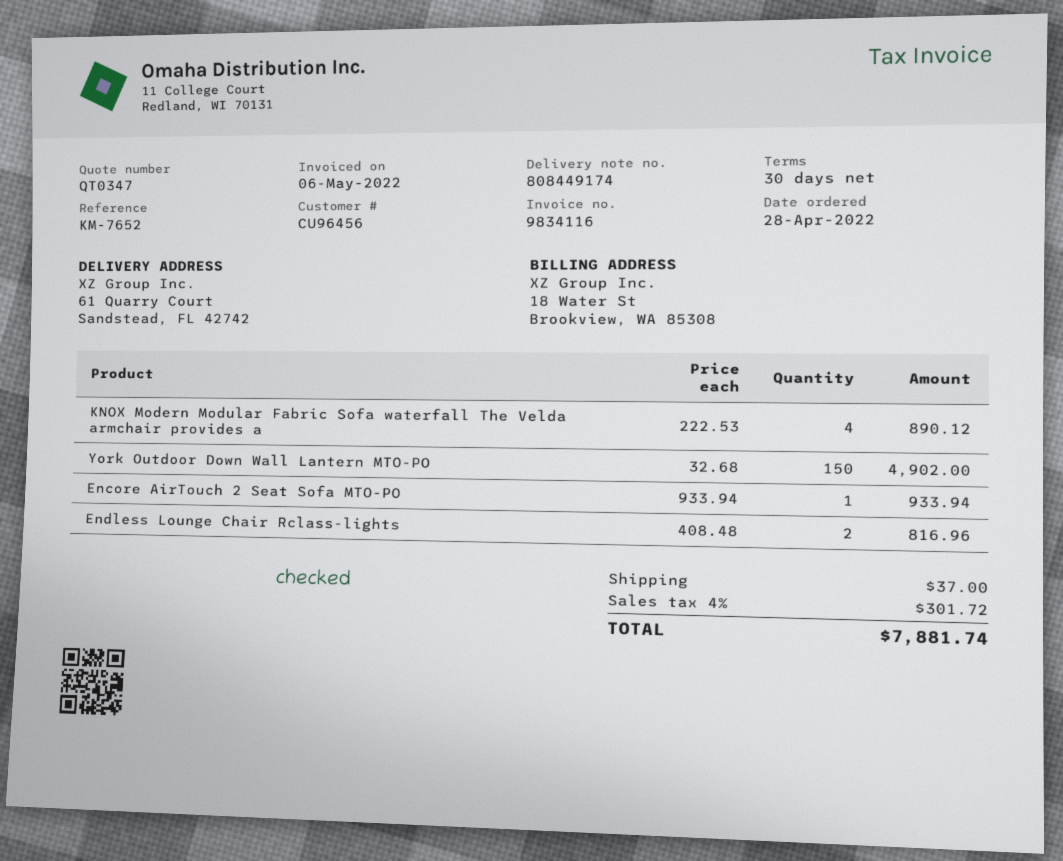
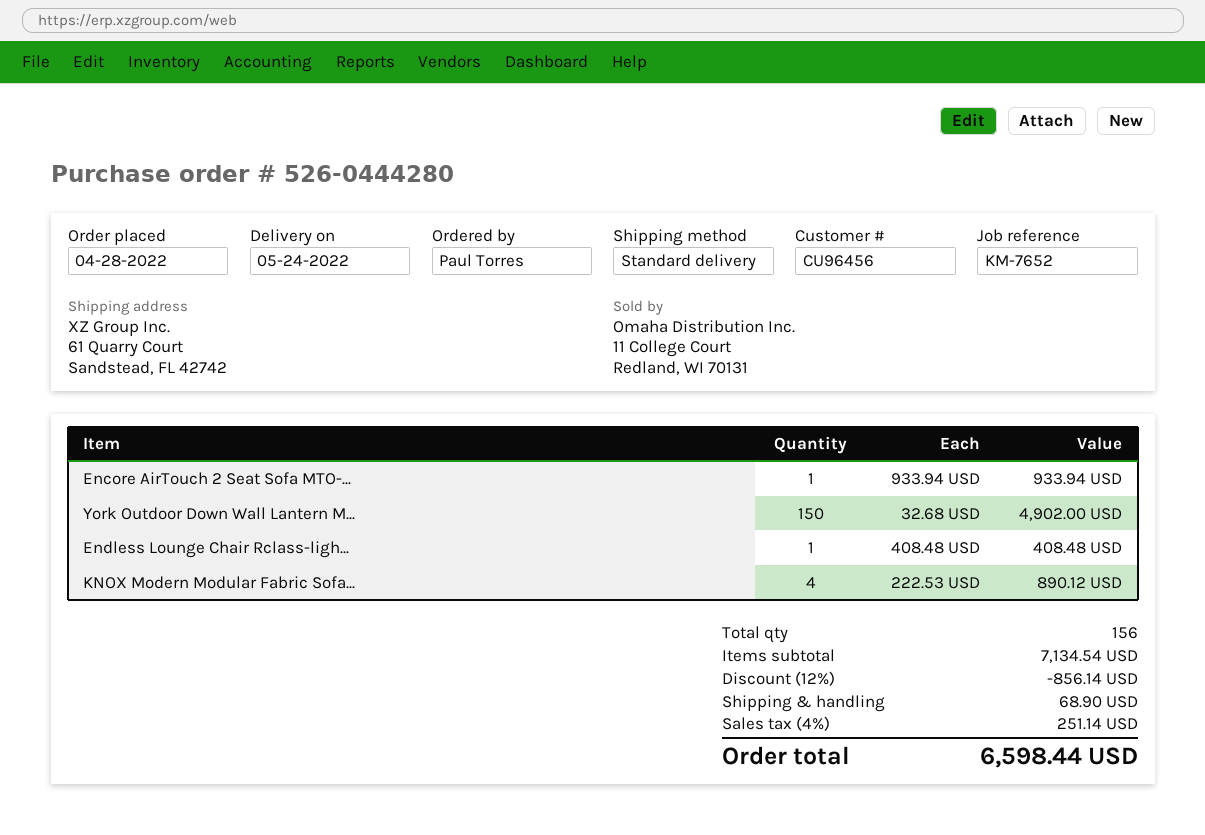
Endless Lounge Chair Rclass-lights: 2 x 408.48 = 816.96 -> 1 x 408.48 = 408.48
discount: none -> 12% = 856.14
shipping: 37.00 -> 68.90
tax: 4% = 301.72 -> 4% = 251.14
total: 7881.74 -> 6598.44

